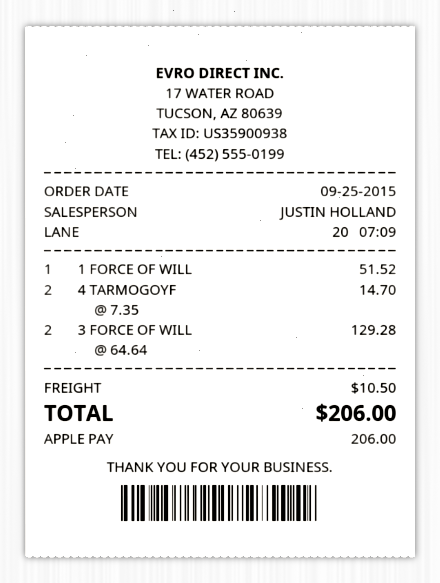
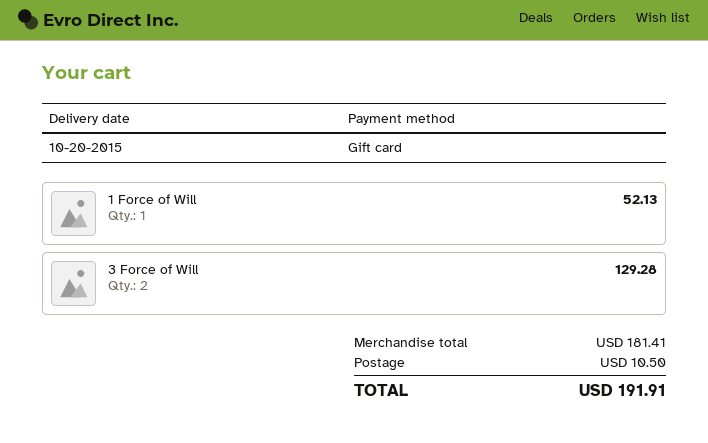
payment method: Apple Pay -> gift card
1 FORCE OF WILL: 1 for 51.52 -> 1 for 52.13
4 TARMOGOYF: 2 for 14.70 -> none
total: 206.00 -> 191.91

